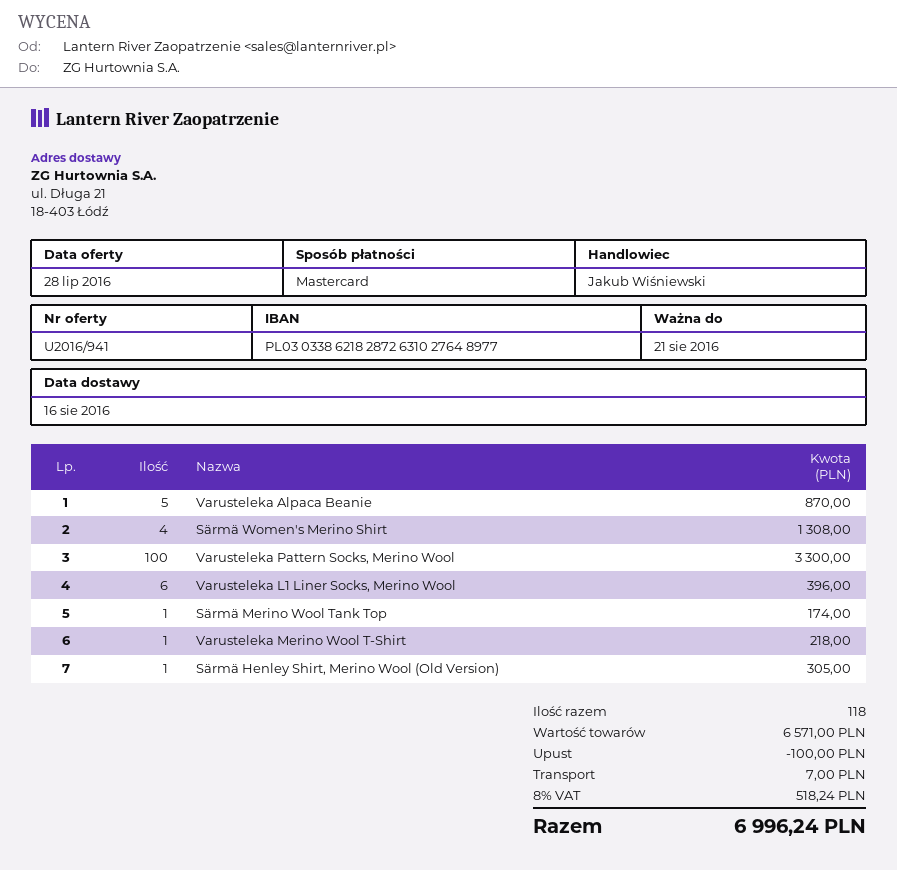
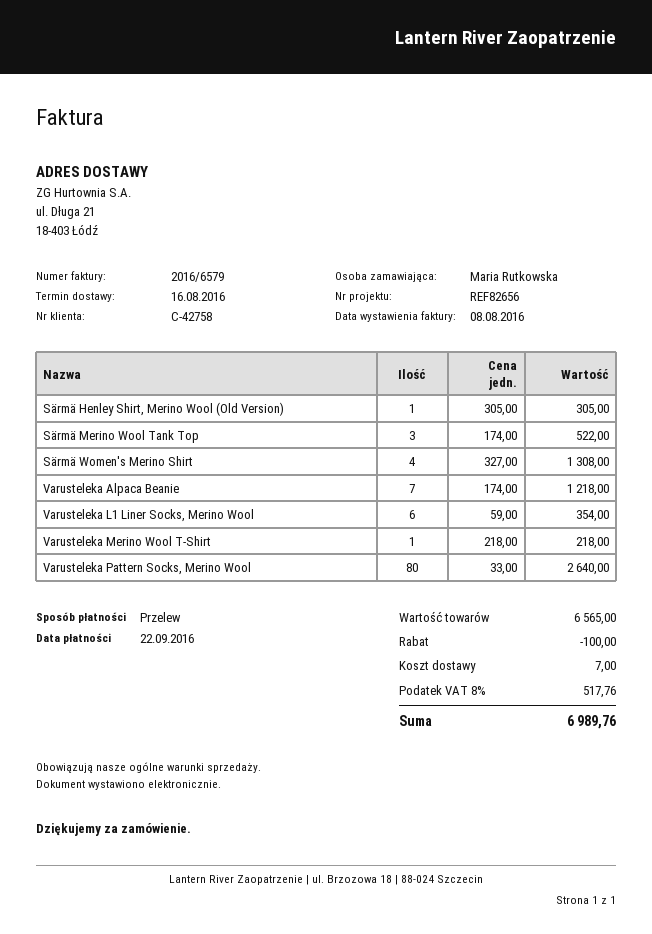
payment method: Mastercard -> bank transfer
Varusteleka Alpaca Beanie: 5 for 870.00 -> 7 for 1218.00
Varusteleka Pattern Socks, Merino Wool: 100 for 3300.00 -> 80 for 2640.00
Varusteleka L1 Liner Socks, Merino Wool: 6 for 396.00 -> 6 for 354.00
Särmä Merino Wool Tank Top: 1 for 174.00 -> 3 for 522.00
subtotal: 6571.00 -> 6565.00
tax: 8% = 518.24 -> 8% = 517.76
total: 6996.24 -> 6989.76

